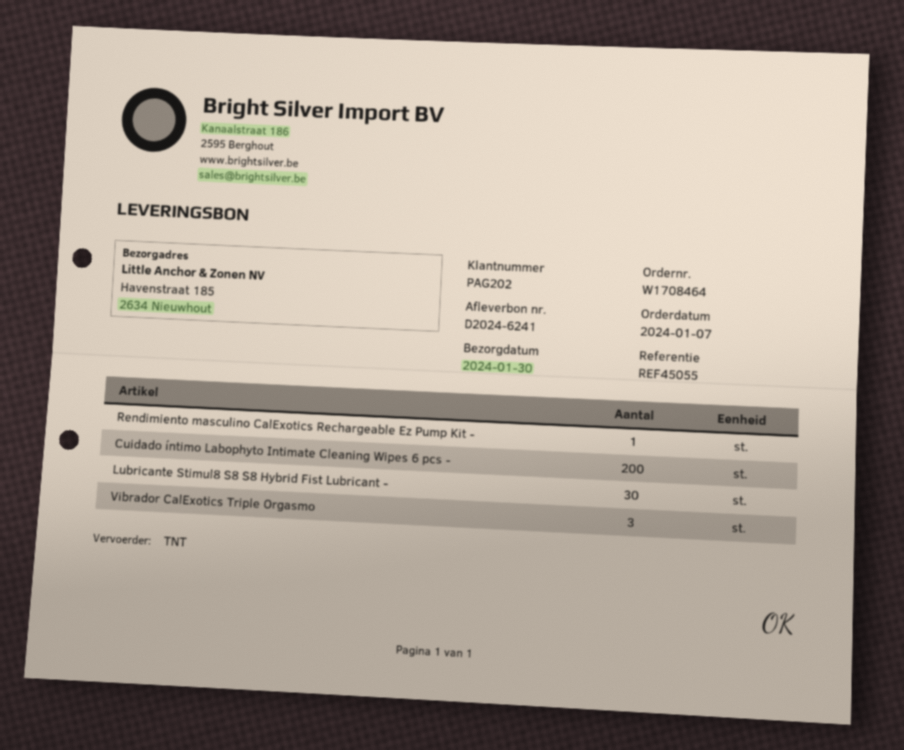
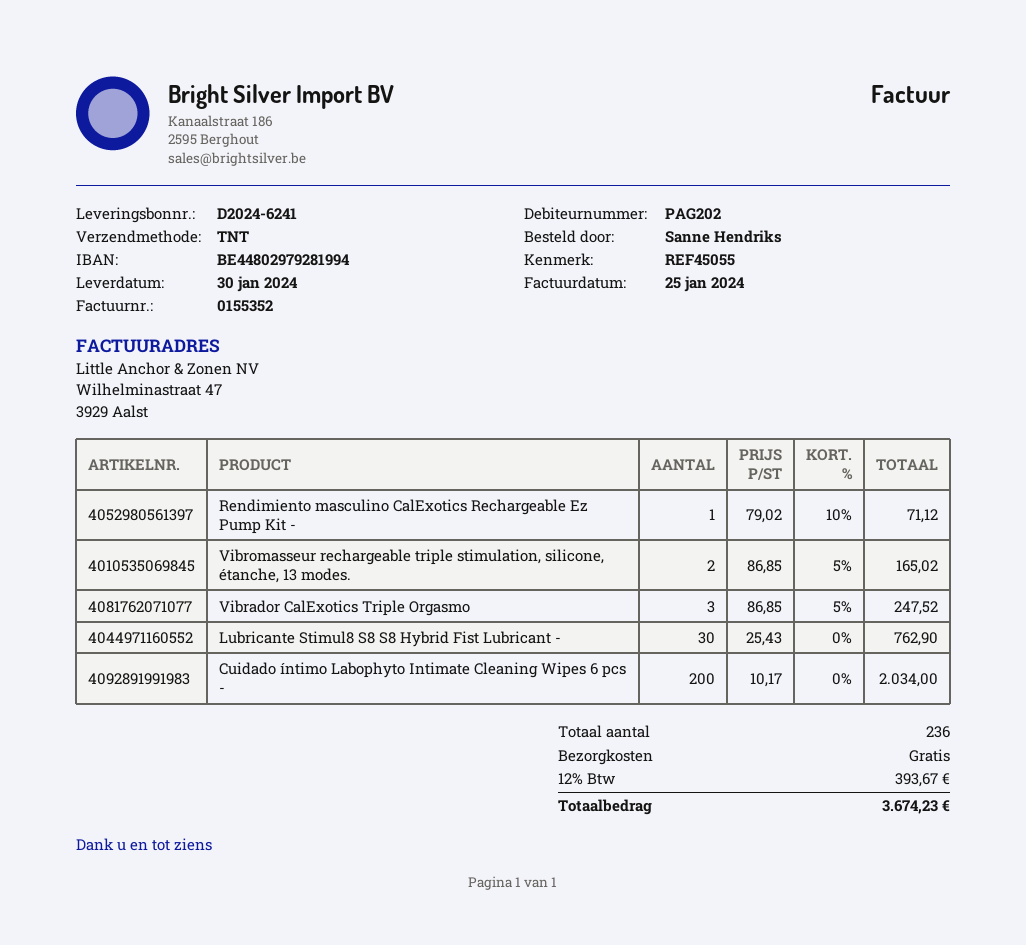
Vibromasseur rechargeable triple stimulation, silicone, étanche, 13 modes.: none -> 2

